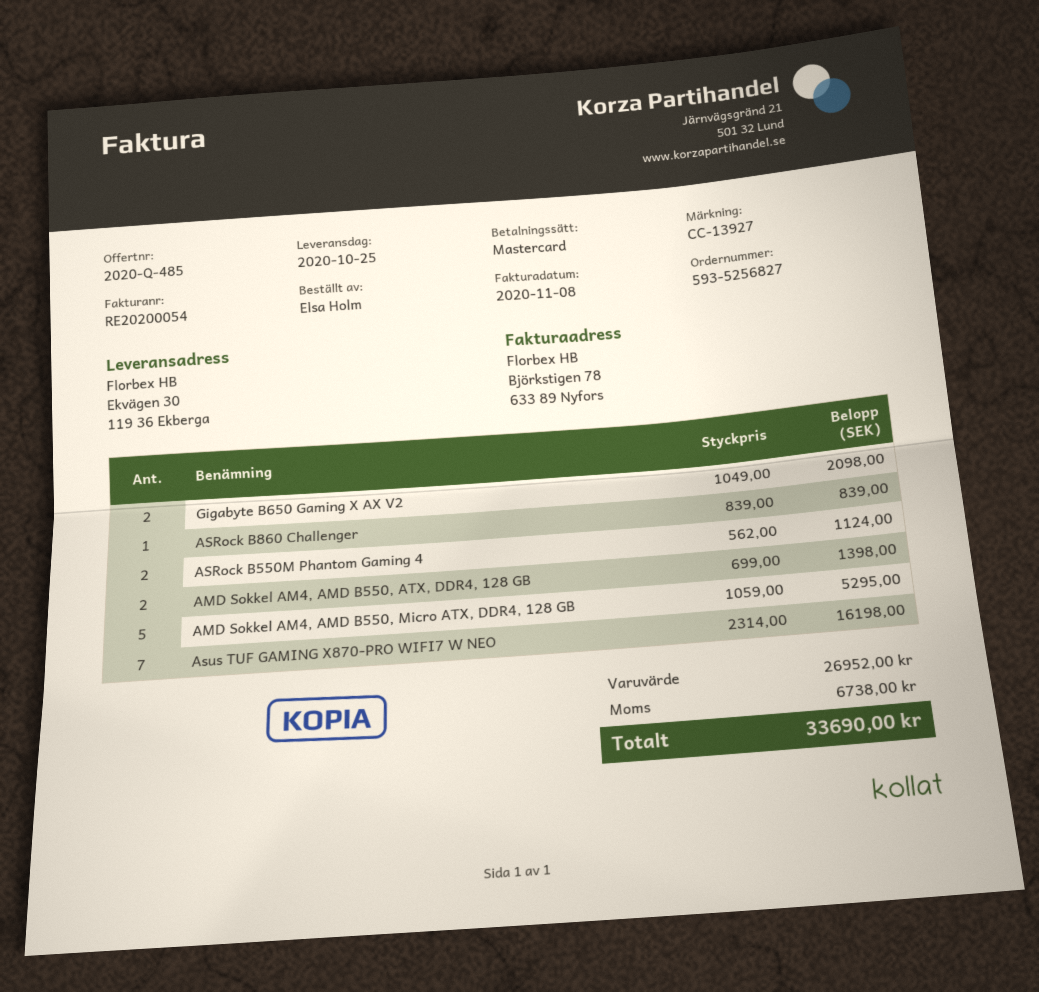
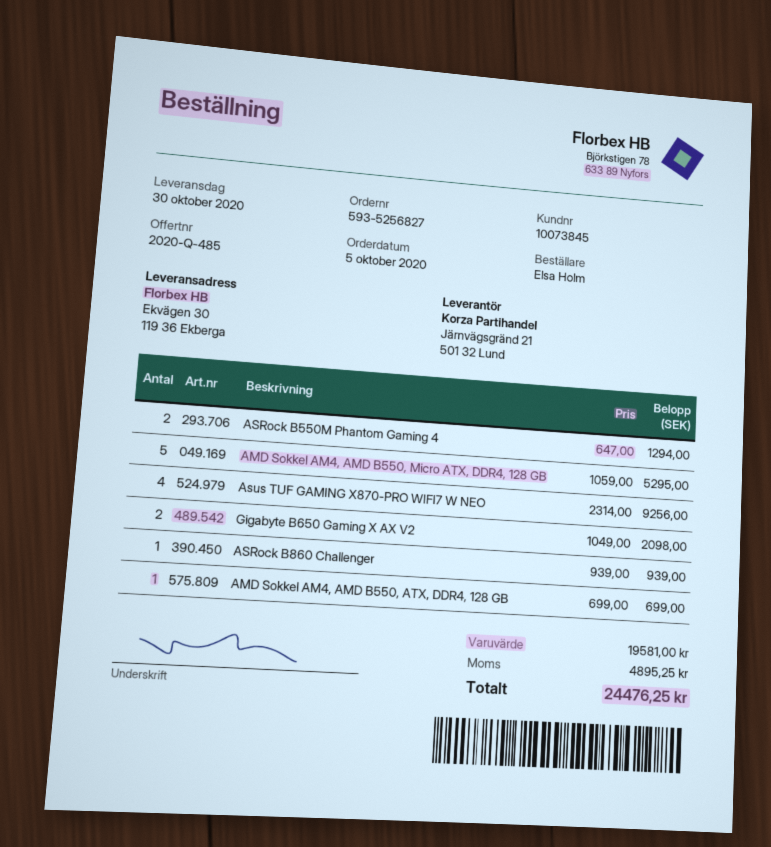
delivery date: 2020-10-25 -> 2020-10-30
ASRock B860 Challenger: 1 x 839.00 = 839.00 -> 1 x 939.00 = 939.00
ASRock B550M Phantom Gaming 4: 2 x 562.00 = 1124.00 -> 2 x 647.00 = 1294.00
AMD Sokkel AM4, AMD B550, ATX, DDR4, 128 GB: 2 x 699.00 = 1398.00 -> 1 x 699.00 = 699.00
Asus TUF GAMING X870-PRO WIFI7 W NEO: 7 x 2314.00 = 16198.00 -> 4 x 2314.00 = 9256.00
subtotal: 26952.00 -> 19581.00
tax: 6738.00 -> 4895.25
total: 33690.00 -> 24476.25

